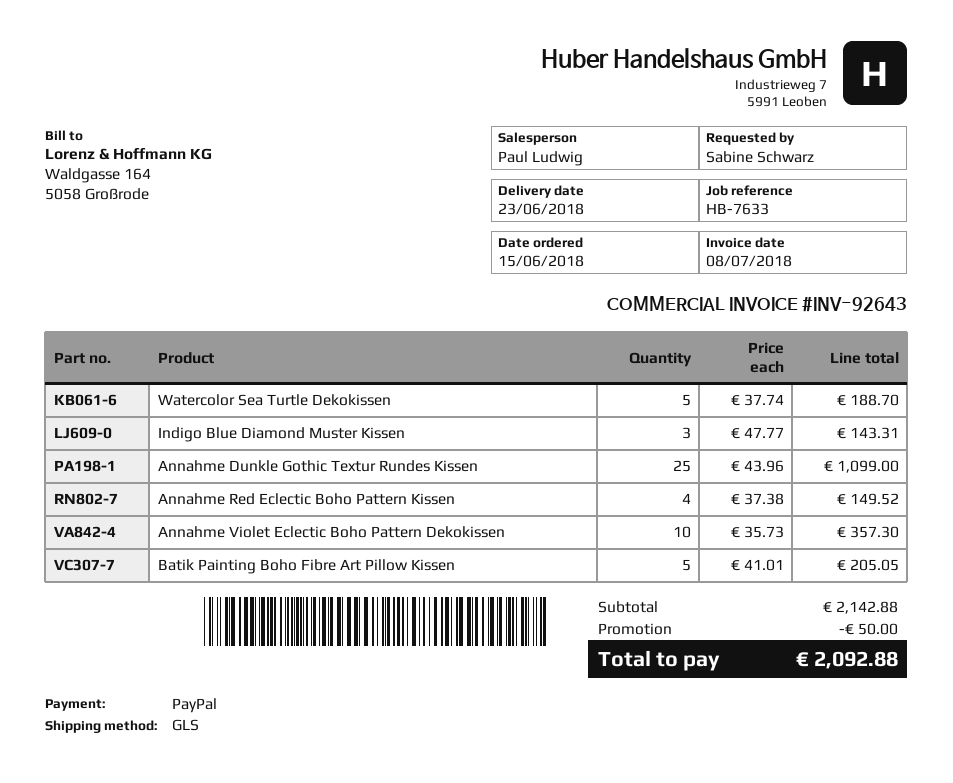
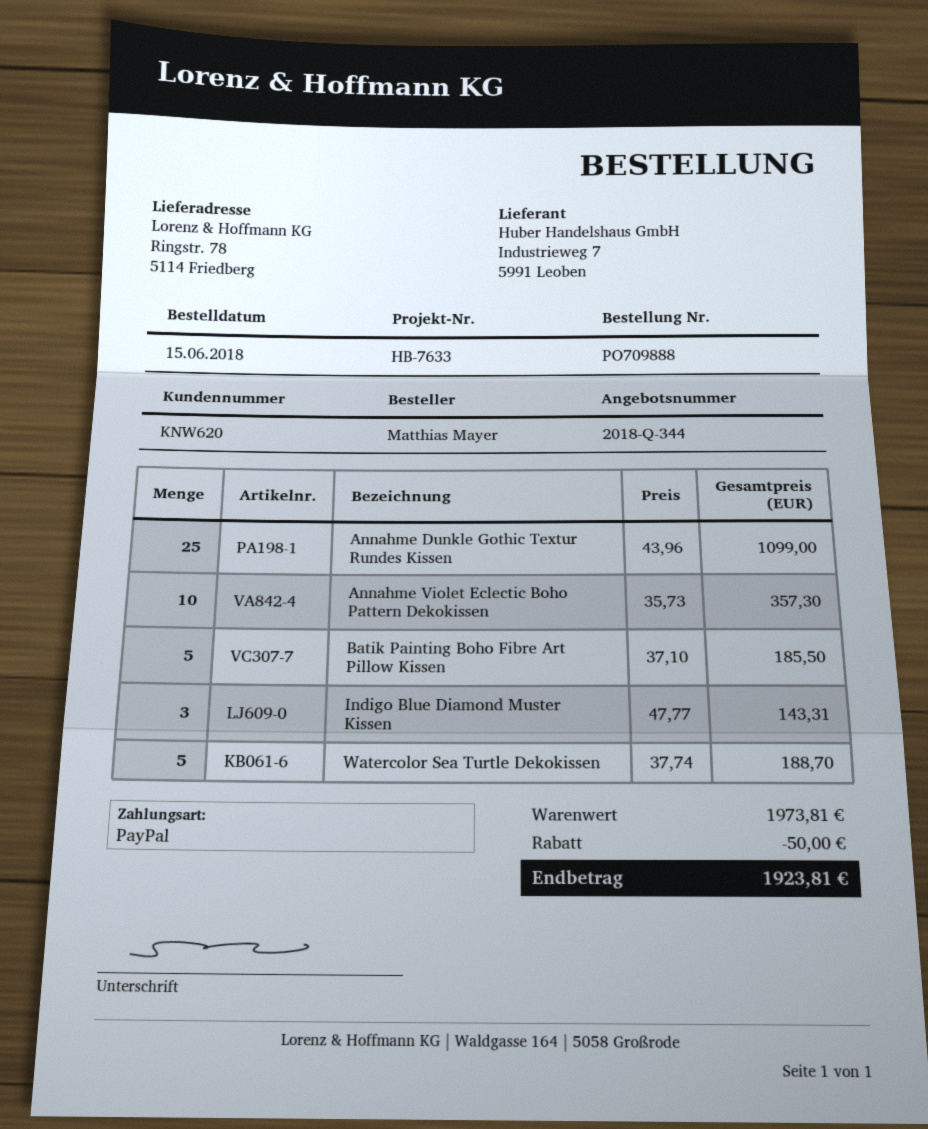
ordered by: Sabine Schwarz -> Matthias Mayer
Annahme Red Eclectic Boho Pattern Kissen: 4 x 37.38 = 149.52 -> none
Batik Painting Boho Fibre Art Pillow Kissen: 5 x 41.01 = 205.05 -> 5 x 37.10 = 185.50
subtotal: 2142.88 -> 1973.81
total: 2092.88 -> 1923.81

